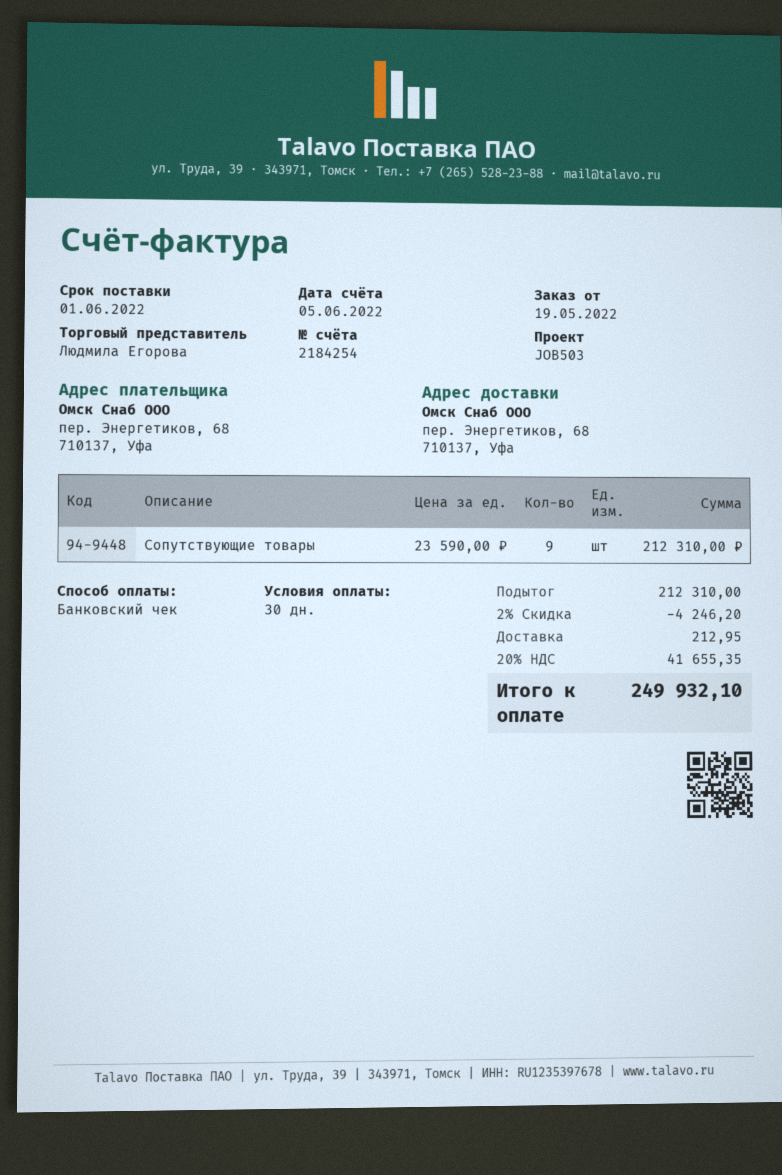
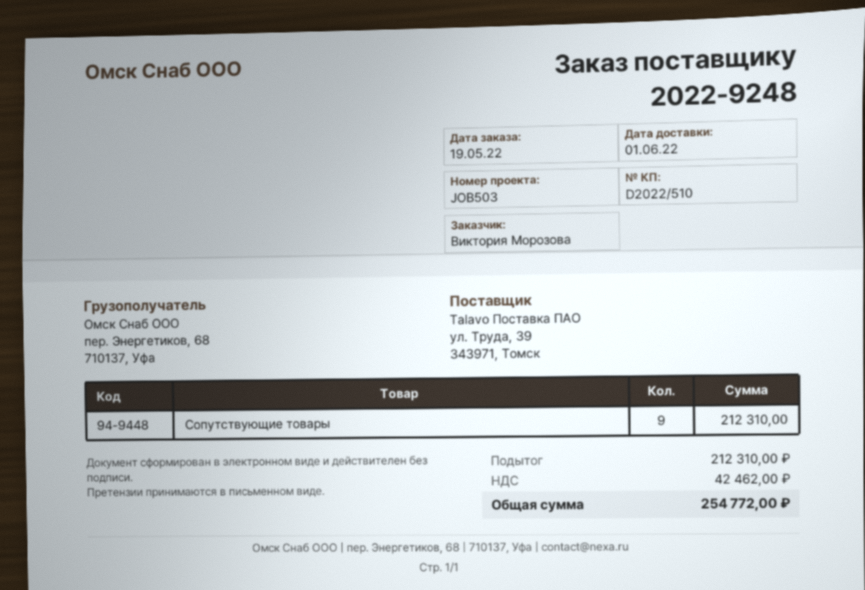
discount: 2% = 4246.20 -> none
shipping: 212.95 -> none
tax: 41655.35 -> 42462.00
total: 249932.10 -> 254772.00

